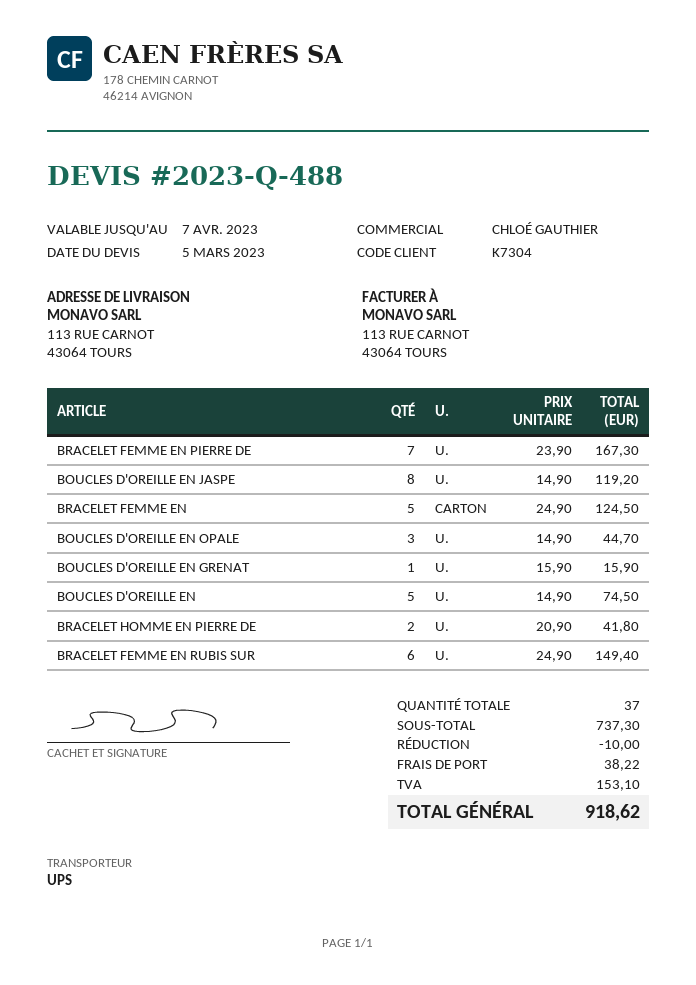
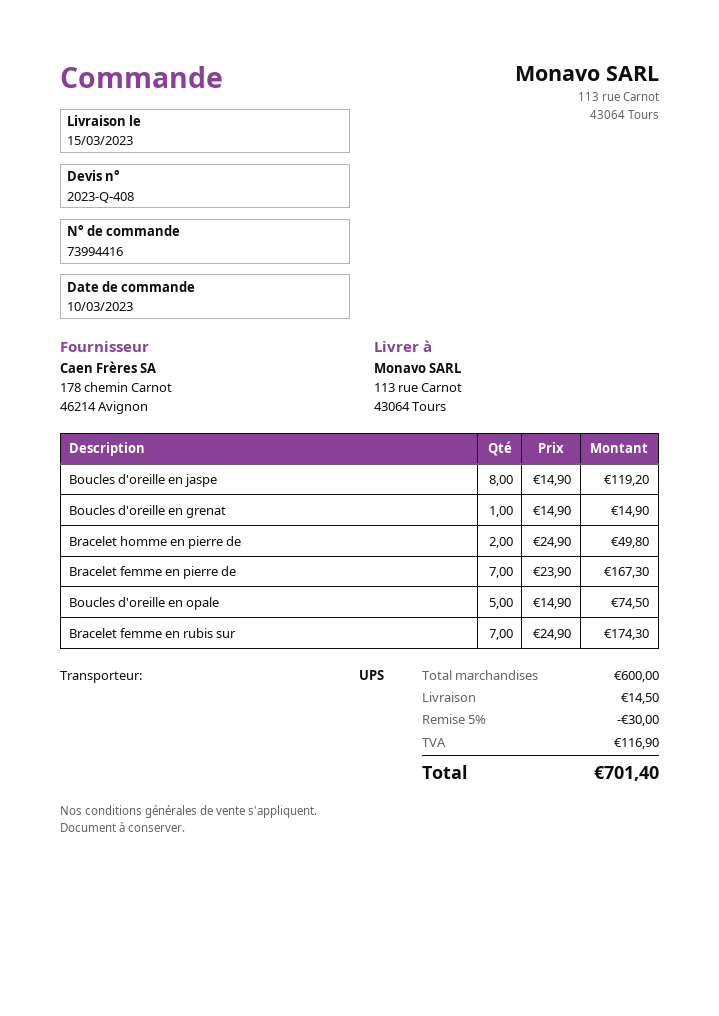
quote number: 2023-Q-488 -> 2023-Q-408
BRACELET FEMME EN: 5 x 24.90 = 124.50 -> none
BOUCLES D'OREILLE EN OPALE: 3 x 14.90 = 44.70 -> 5 x 14.90 = 74.50
BOUCLES D'OREILLE EN GRENAT: 1 x 15.90 = 15.90 -> 1 x 14.90 = 14.90
BOUCLES D'OREILLE EN: 5 x 14.90 = 74.50 -> none
BRACELET HOMME EN PIERRE DE: 2 x 20.90 = 41.80 -> 2 x 24.90 = 49.80
BRACELET FEMME EN RUBIS SUR: 6 x 24.90 = 149.40 -> 7 x 24.90 = 174.30
subtotal: 737.30 -> 600.00
discount: 10.00 -> 30.00
shipping: 38.22 -> 14.50
tax: 153.10 -> 116.90
total: 918.62 -> 701.40

